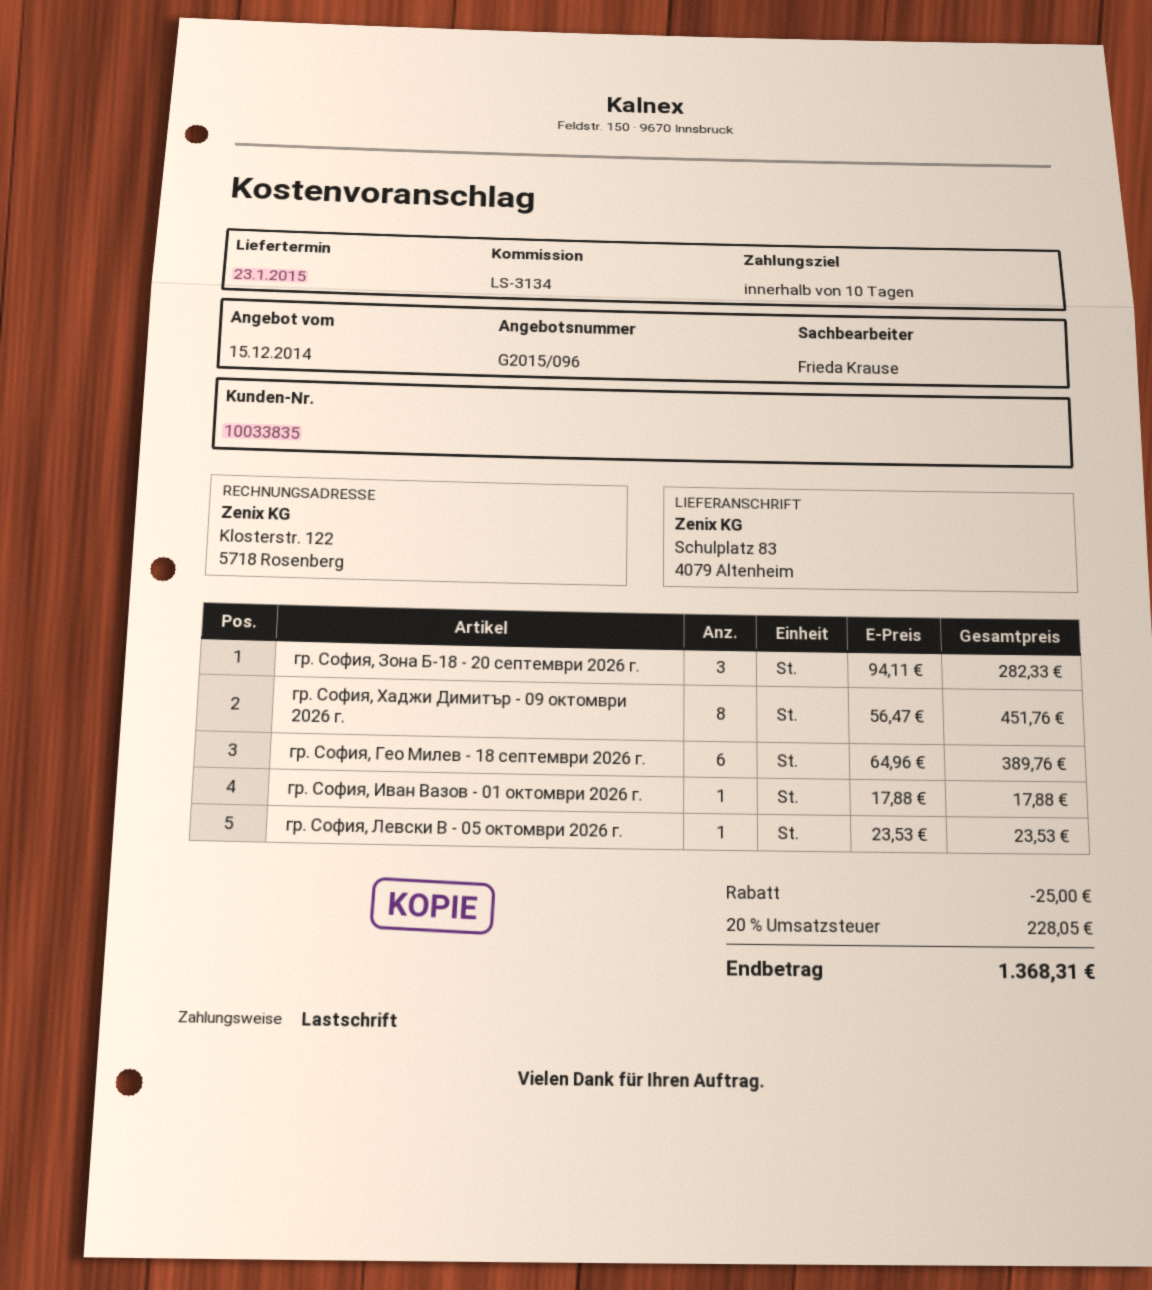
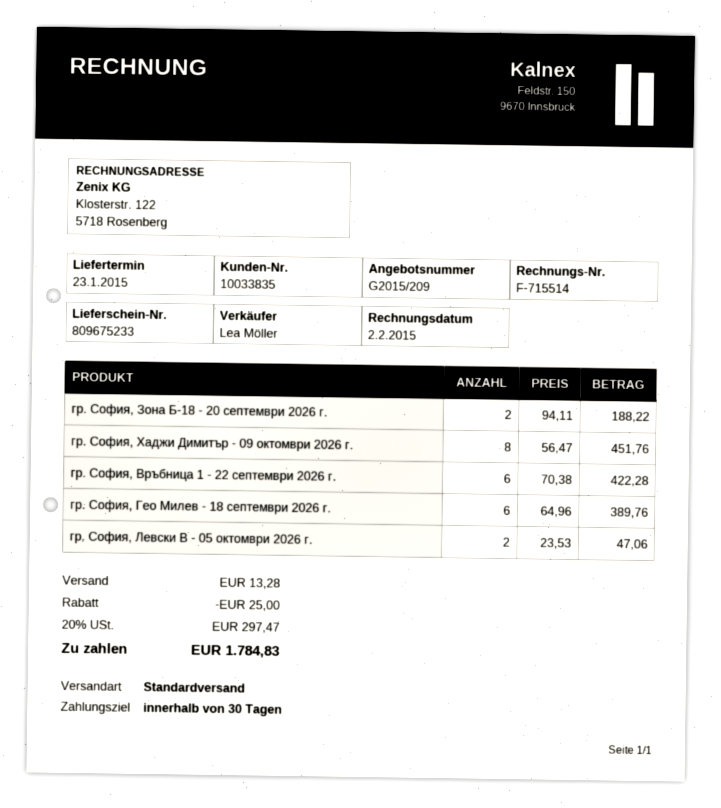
quote number: G2015/096 -> G2015/209
payment terms: 10 days -> 30 days
sales rep: Frieda Krause -> Lea Möller
гр. София, Зона Б-18 - 20 септември 2026 г.: 3 x 94.11 = 282.33 -> 2 x 94.11 = 188.22
гр. София, Иван Вазов - 01 октомври 2026 г.: 1 x 17.88 = 17.88 -> none
гр. София, Левски В - 05 октомври 2026 г.: 1 x 23.53 = 23.53 -> 2 x 23.53 = 47.06
гр. София, Връбница 1 - 22 септември 2026 г.: none -> 6 x 70.38 = 422.28
shipping: none -> 13.28
tax: 20% = 228.05 -> 20% = 297.47
total: 1368.31 -> 1784.83

